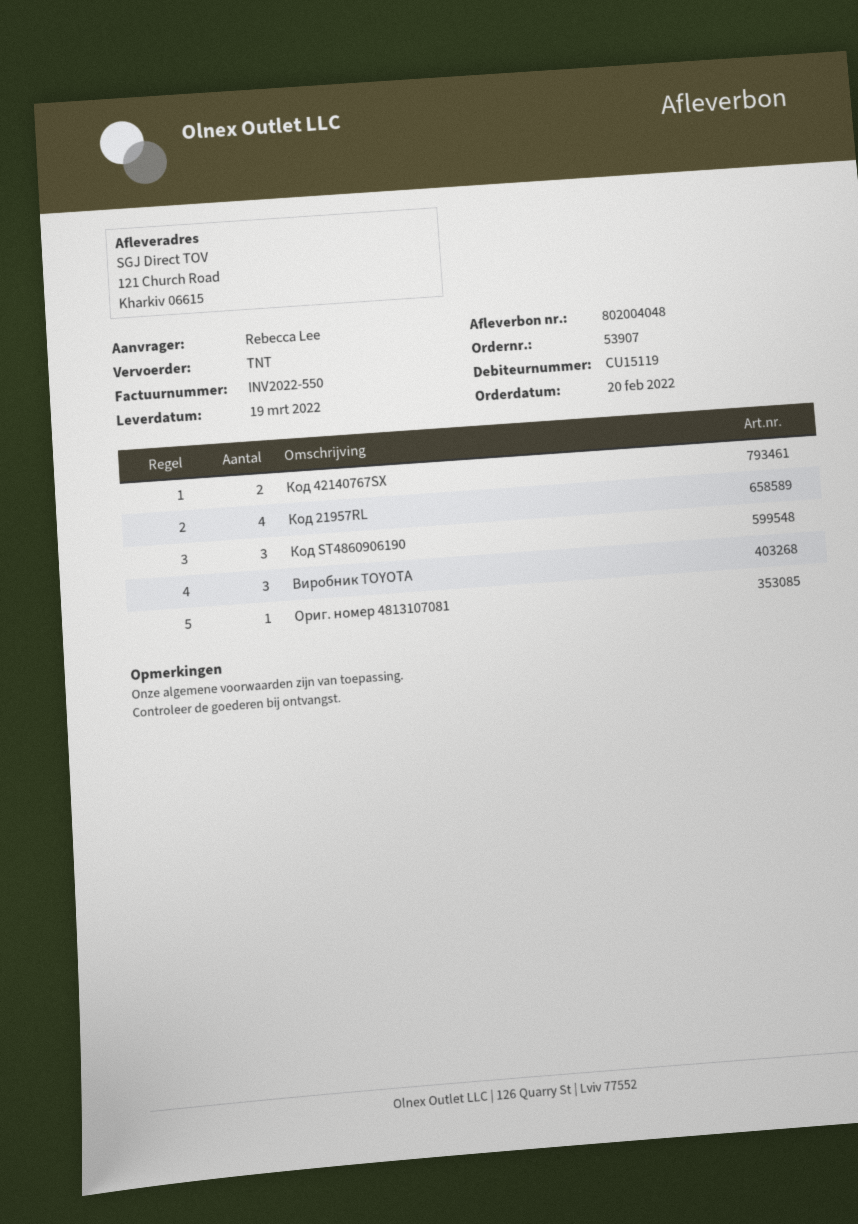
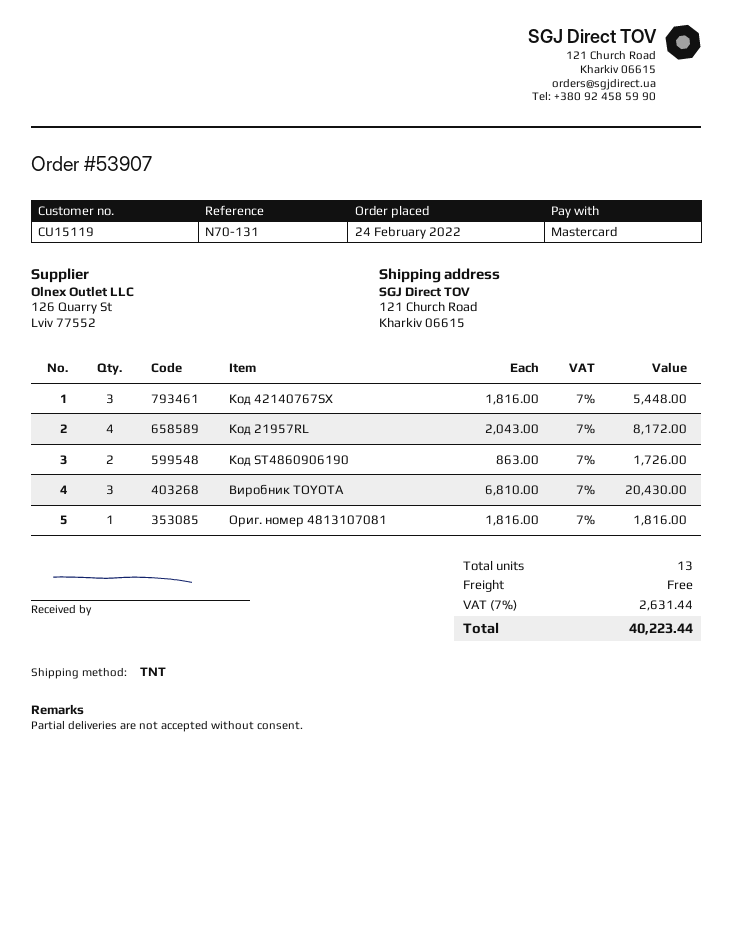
order date: 2022-02-20 -> 2022-02-24
Код 42140767SX: 2 -> 3
Код ST4860906190: 3 -> 2

